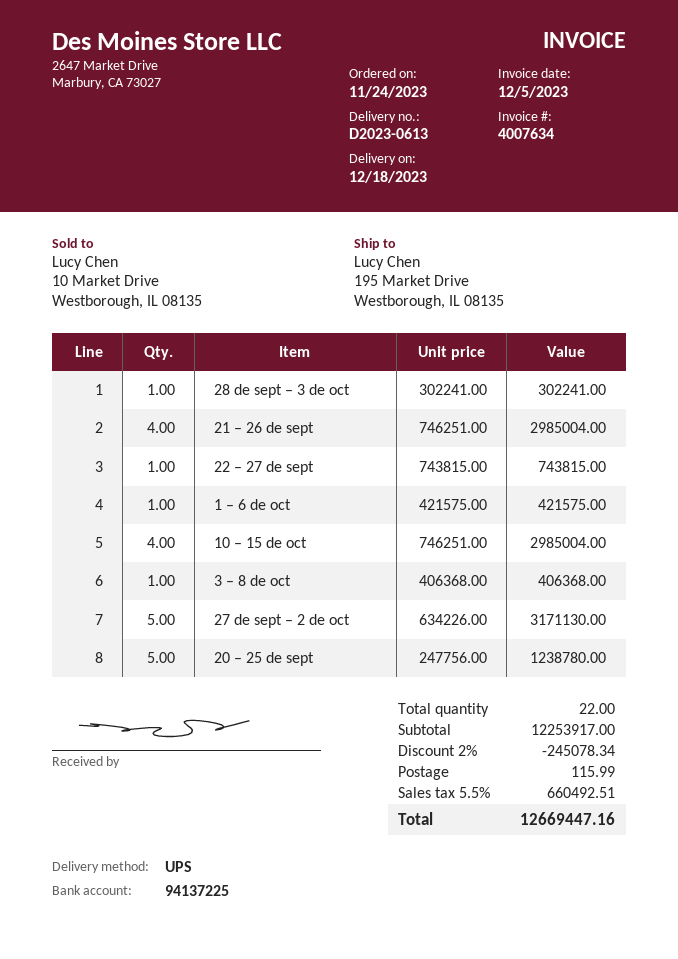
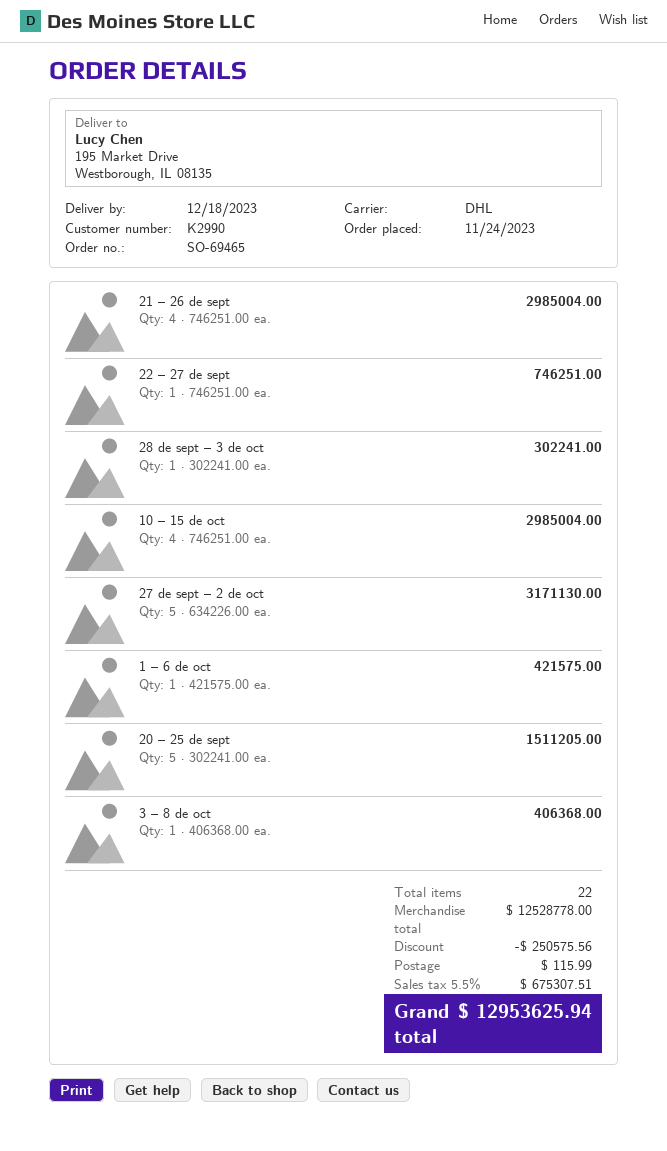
shipping method: UPS -> DHL
22 – 27 de sept: 1 x 743815.00 = 743815.00 -> 1 x 746251.00 = 746251.00
20 – 25 de sept: 5 x 247756.00 = 1238780.00 -> 5 x 302241.00 = 1511205.00
subtotal: 12253917.00 -> 12528778.00
discount: 245078.34 -> 250575.56
tax: 5.5% = 660492.51 -> 5.5% = 675307.51
total: 12669447.16 -> 12953625.94

